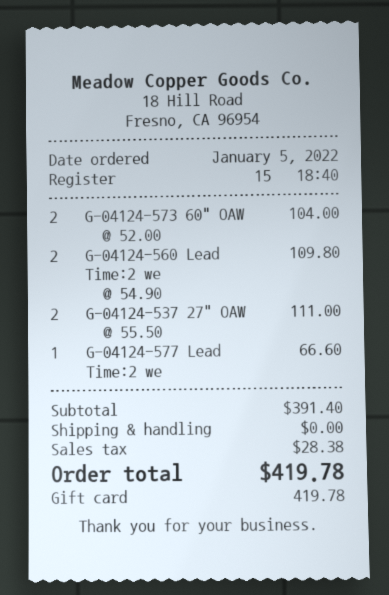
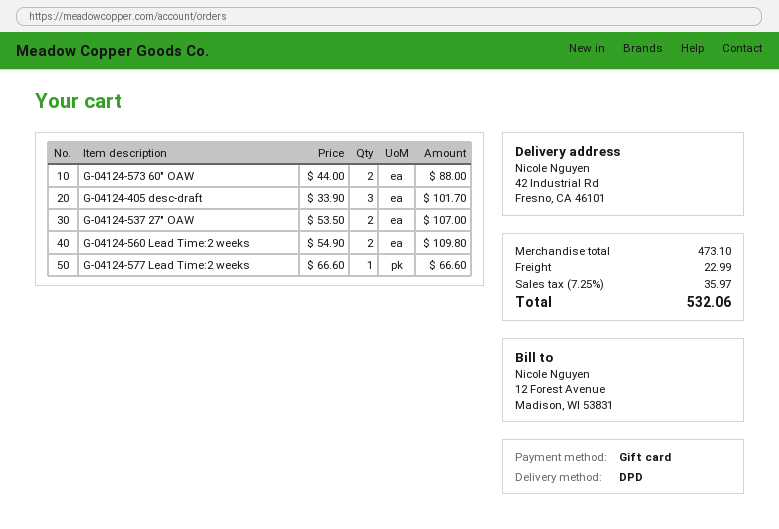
G-04124-573 60" OAW: 2 x 52.00 = 104.00 -> 2 x 44.00 = 88.00
G-04124-537 27" OAW: 2 x 55.50 = 111.00 -> 2 x 53.50 = 107.00
G-04124-405 desc-draft: none -> 3 x 33.90 = 101.70
subtotal: 391.40 -> 473.10
shipping: 0.00 -> 22.99
tax: 28.38 -> 35.97
total: 419.78 -> 532.06

